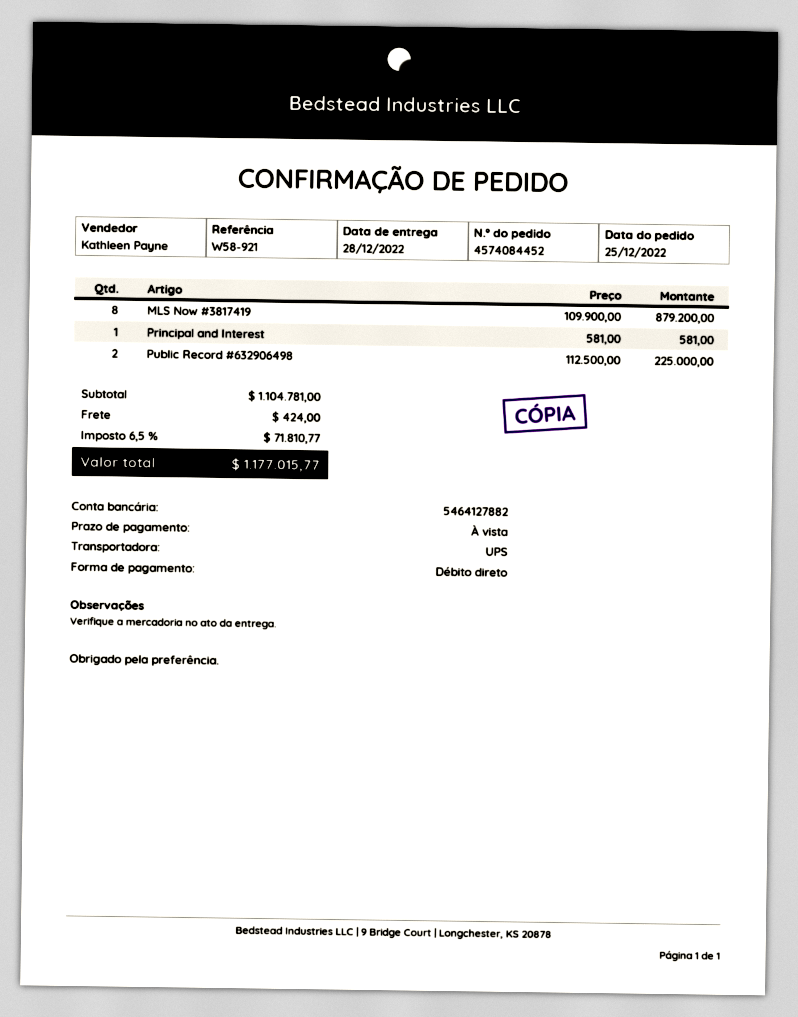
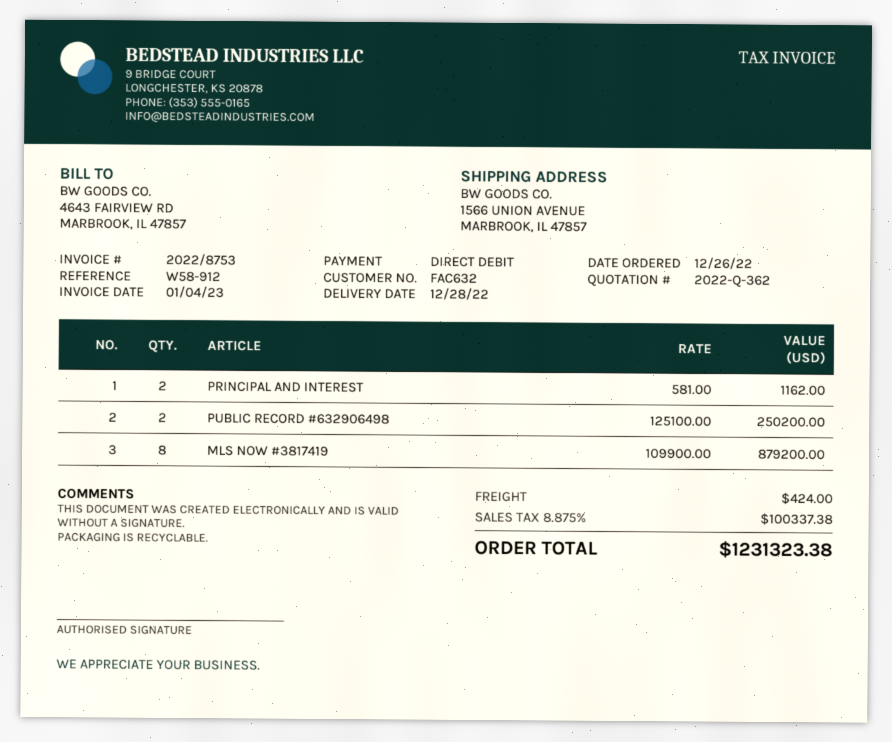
order date: 2022-12-25 -> 2022-12-26
reference: W58-921 -> W58-912
Principal and Interest: 1 x 581.00 = 581.00 -> 2 x 581.00 = 1162.00
Public Record #632906498: 2 x 112500.00 = 225000.00 -> 2 x 125100.00 = 250200.00
tax: 6.5% = 71810.77 -> 8.875% = 100337.38
total: 1177015.77 -> 1231323.38

